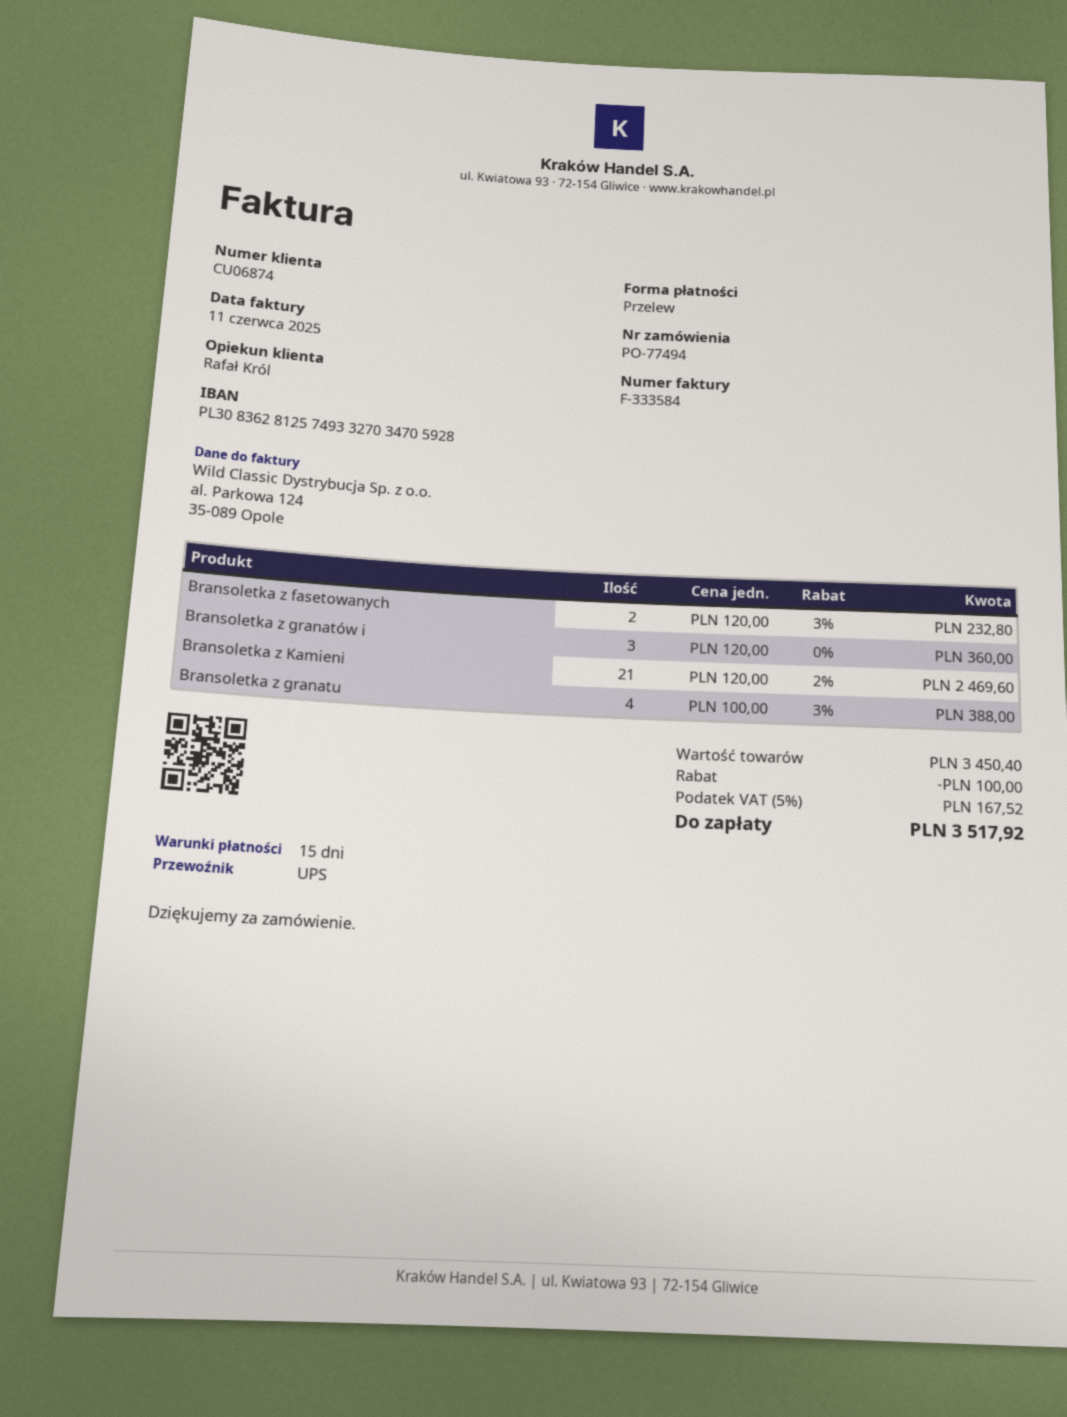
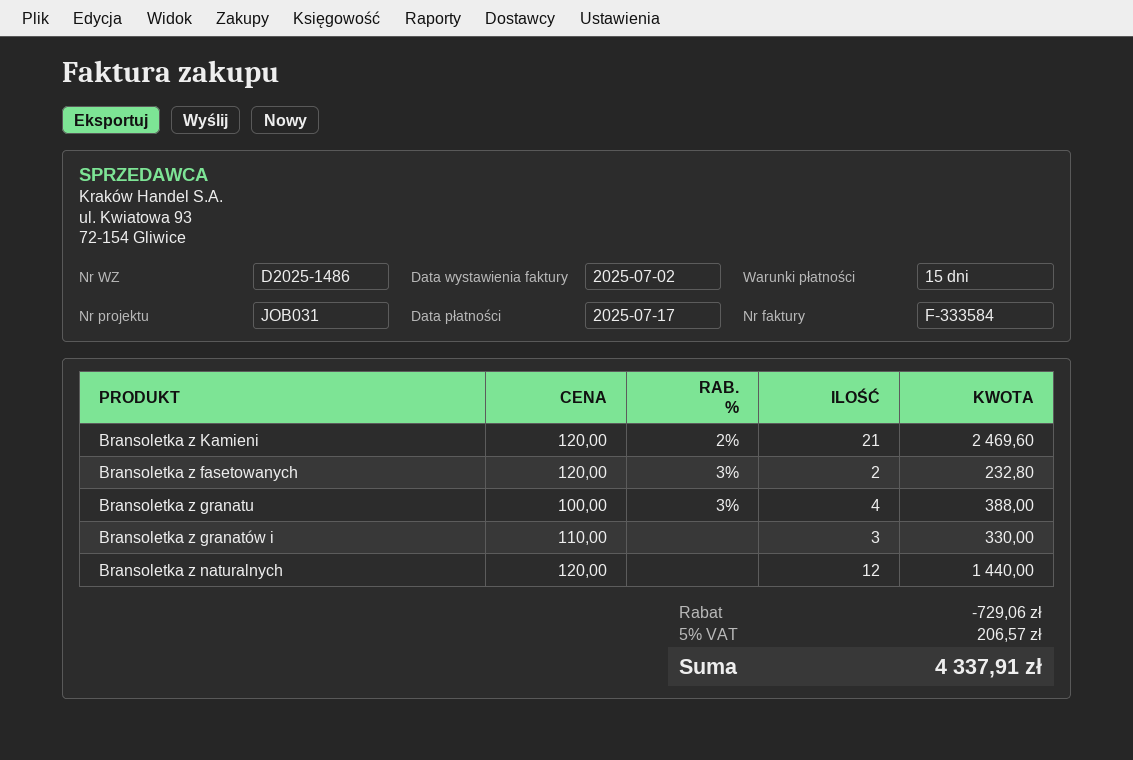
invoice date: 2025-06-11 -> 2025-07-02
Bransoletka z granatów i: 3 x 120.00 = 360.00 -> 3 x 110.00 = 330.00
Bransoletka z naturalnych: none -> 12 x 120.00 = 1440.00
discount: 100.00 -> 729.06
tax: 5% = 167.52 -> 5% = 206.57
total: 3517.92 -> 4337.91

